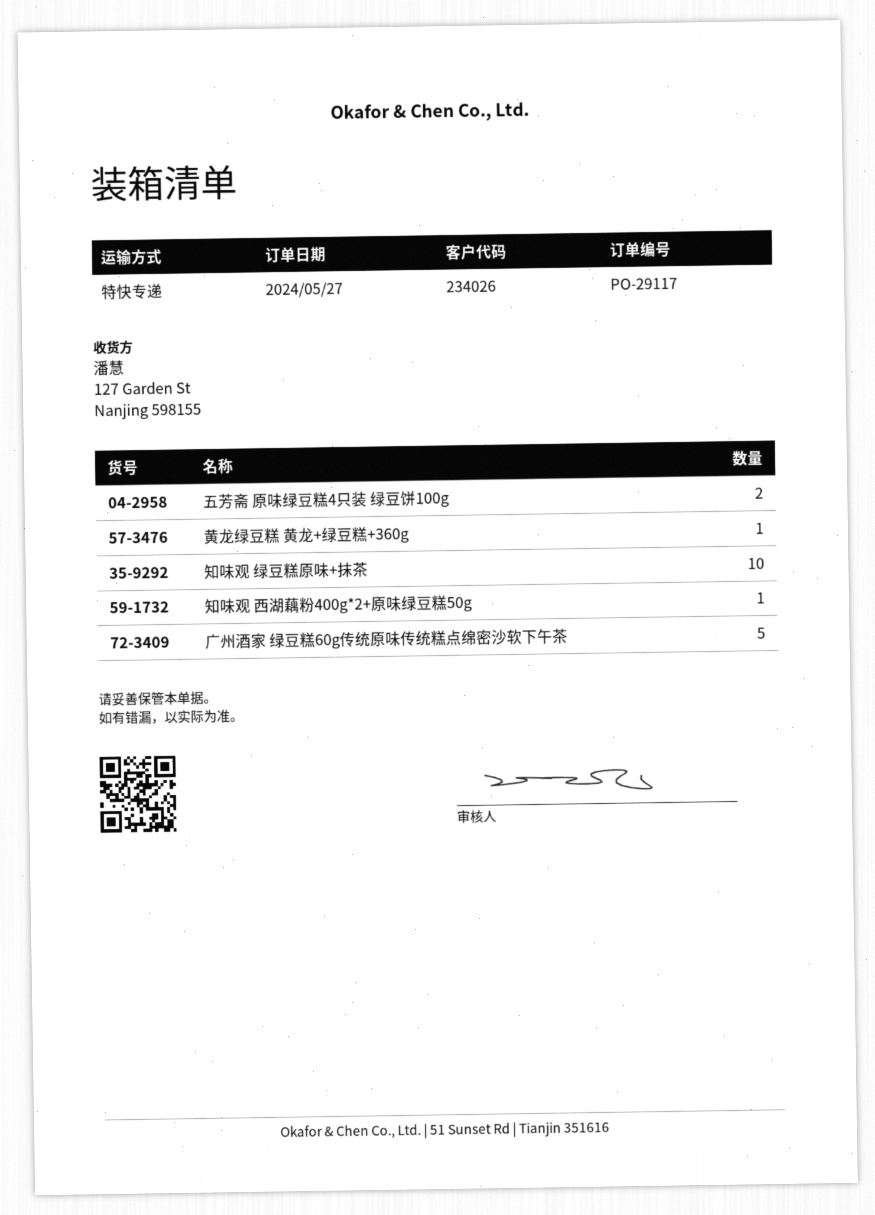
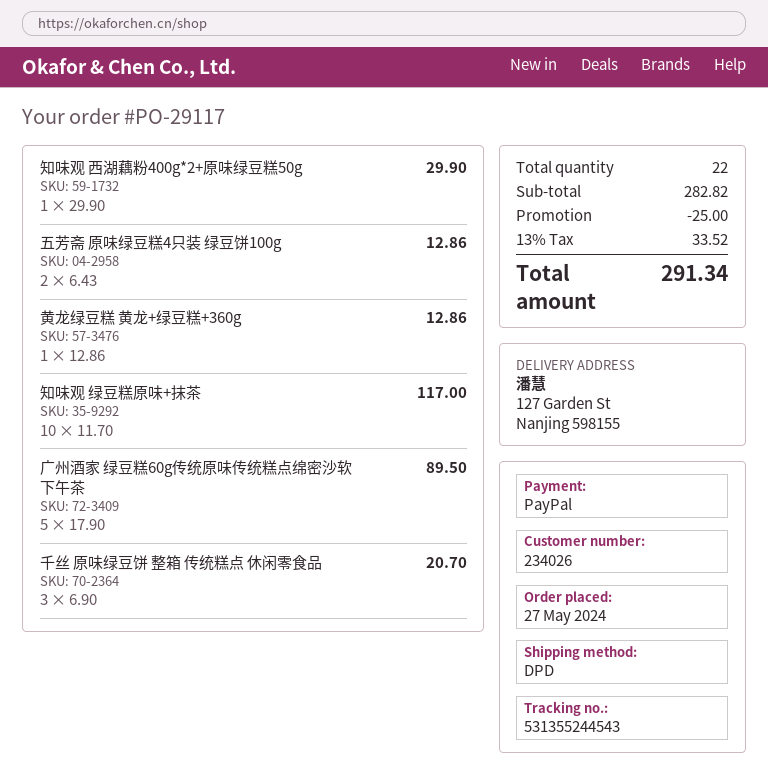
shipping method: express -> DPD
千丝 原味绿豆饼 整箱 传统糕点 休闲零食品: none -> 3

